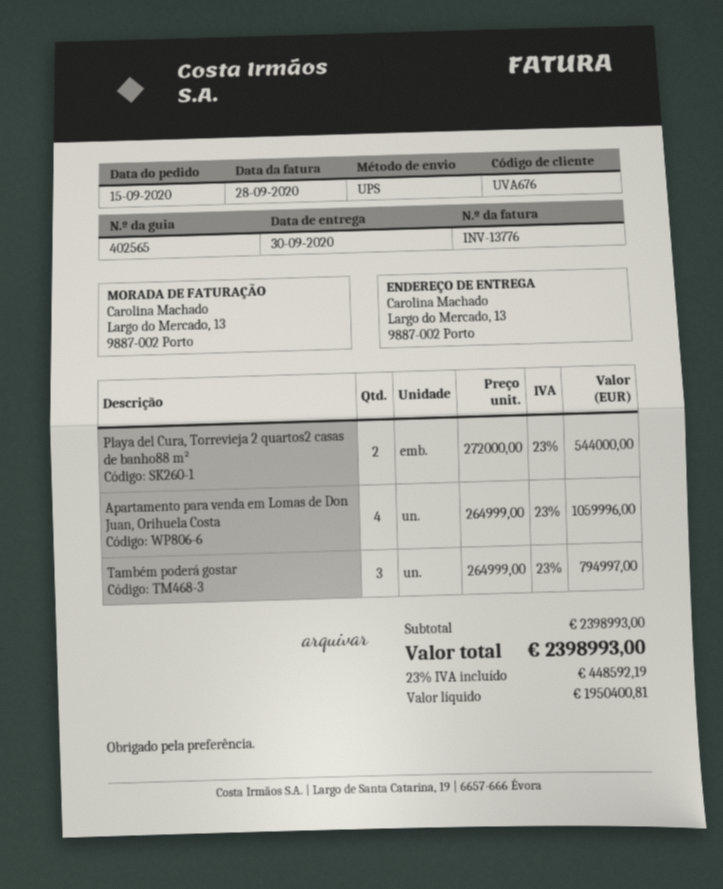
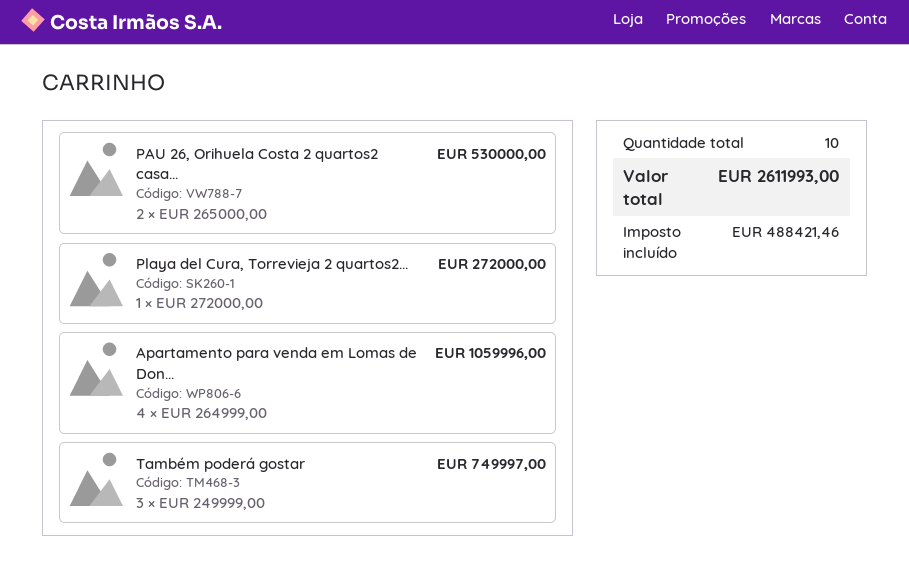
Playa del Cura, Torrevieja 2 quartos2 casas de banho88 m²: 2 x 272000.00 = 544000.00 -> 1 x 272000.00 = 272000.00
Também poderá gostar: 3 x 264999.00 = 794997.00 -> 3 x 249999.00 = 749997.00
PAU 26, Orihuela Costa 2 quartos2 casa...: none -> 2 x 265000.00 = 530000.00
tax: 448592.19 -> 488421.46
total: 2398993.00 -> 2611993.00

